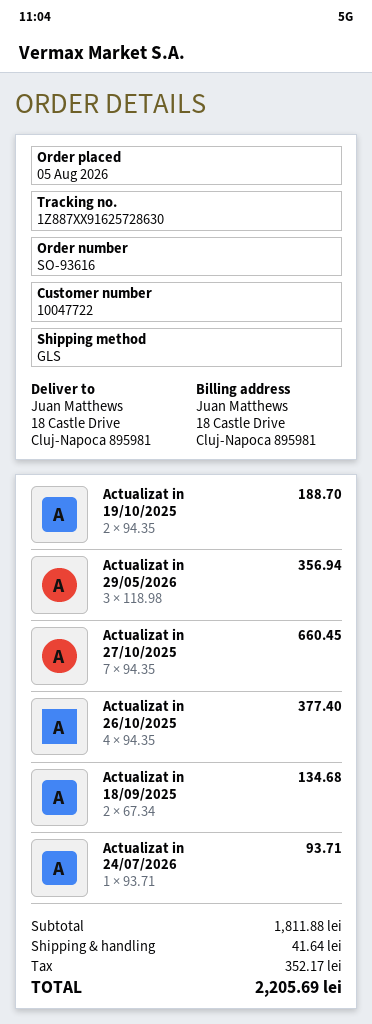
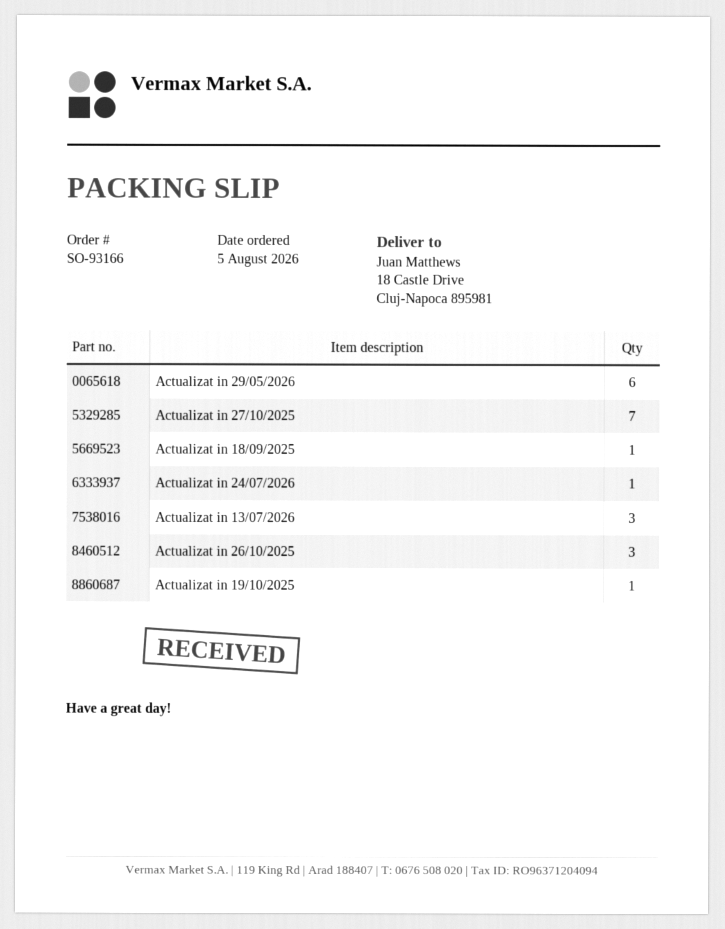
order number: SO-93616 -> SO-93166
Actualizat in 19/10/2025: 2 -> 1
Actualizat in 29/05/2026: 3 -> 6
Actualizat in 26/10/2025: 4 -> 3
Actualizat in 18/09/2025: 2 -> 1
Actualizat in 13/07/2026: none -> 3

